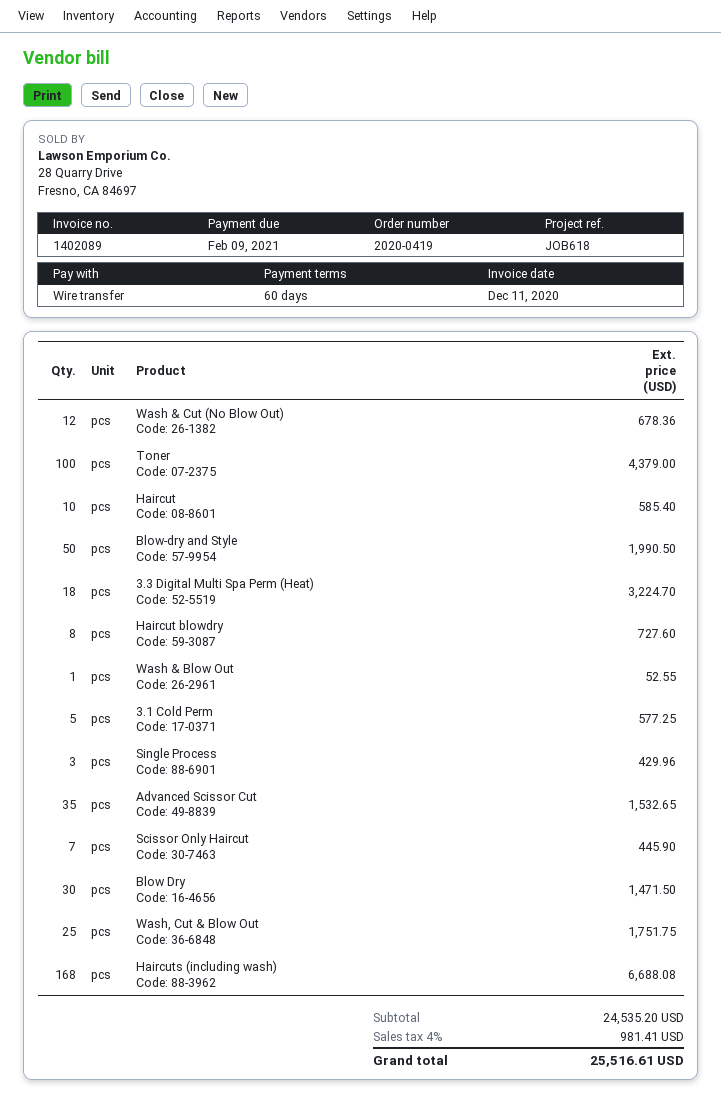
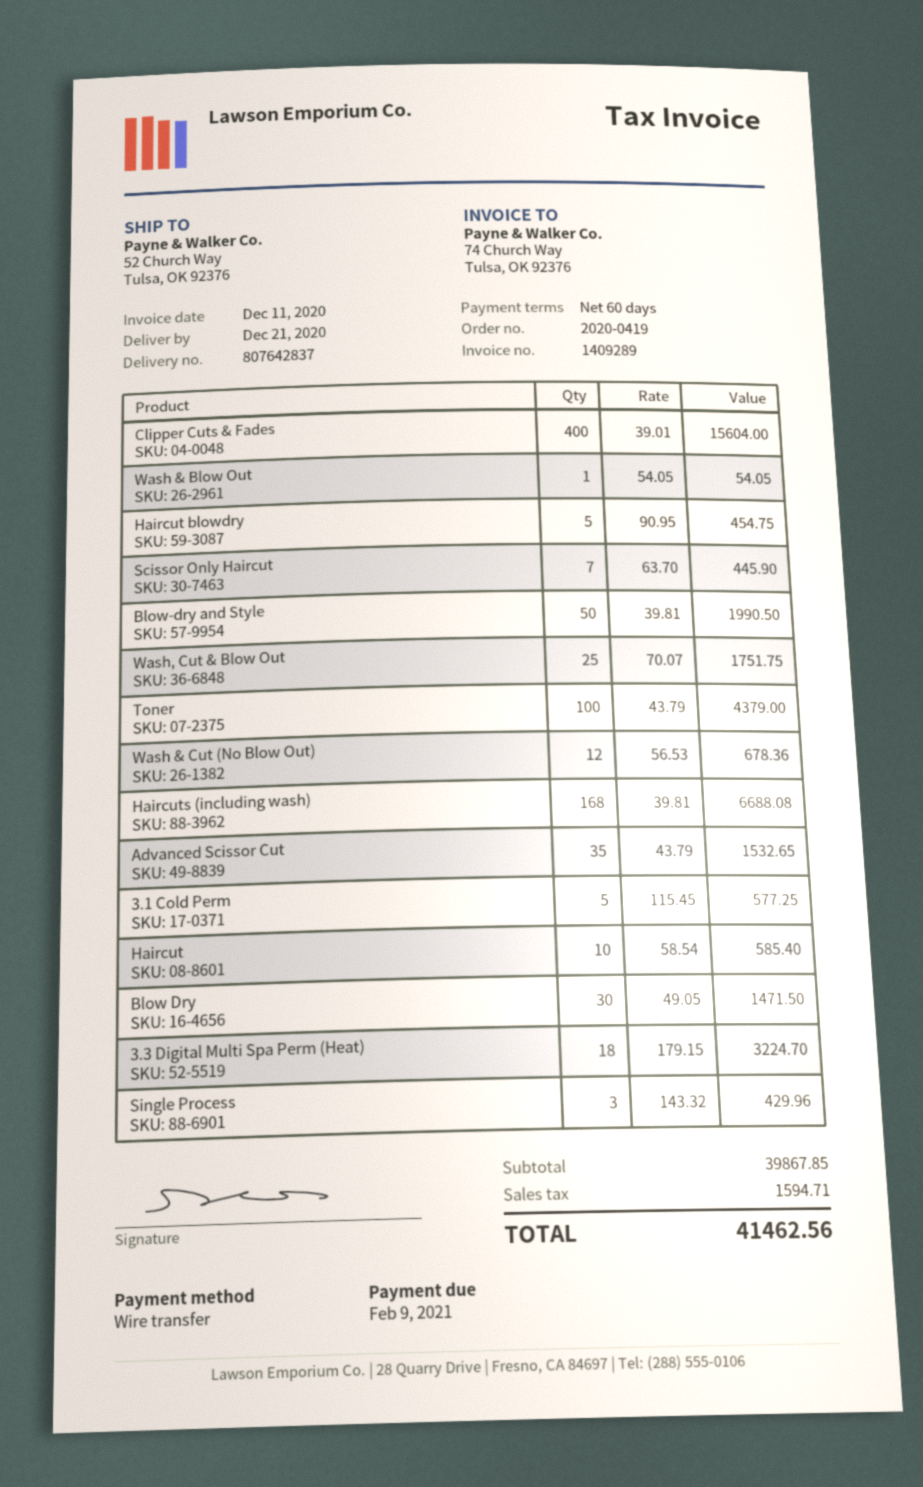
invoice number: 1402089 -> 1409289
Haircut blowdry: 8 for 727.60 -> 5 for 454.75
Wash & Blow Out: 1 for 52.55 -> 1 for 54.05
Clipper Cuts & Fades: none -> 400 for 15604.00
subtotal: 24535.20 -> 39867.85
tax: 981.41 -> 1594.71
total: 25516.61 -> 41462.56

